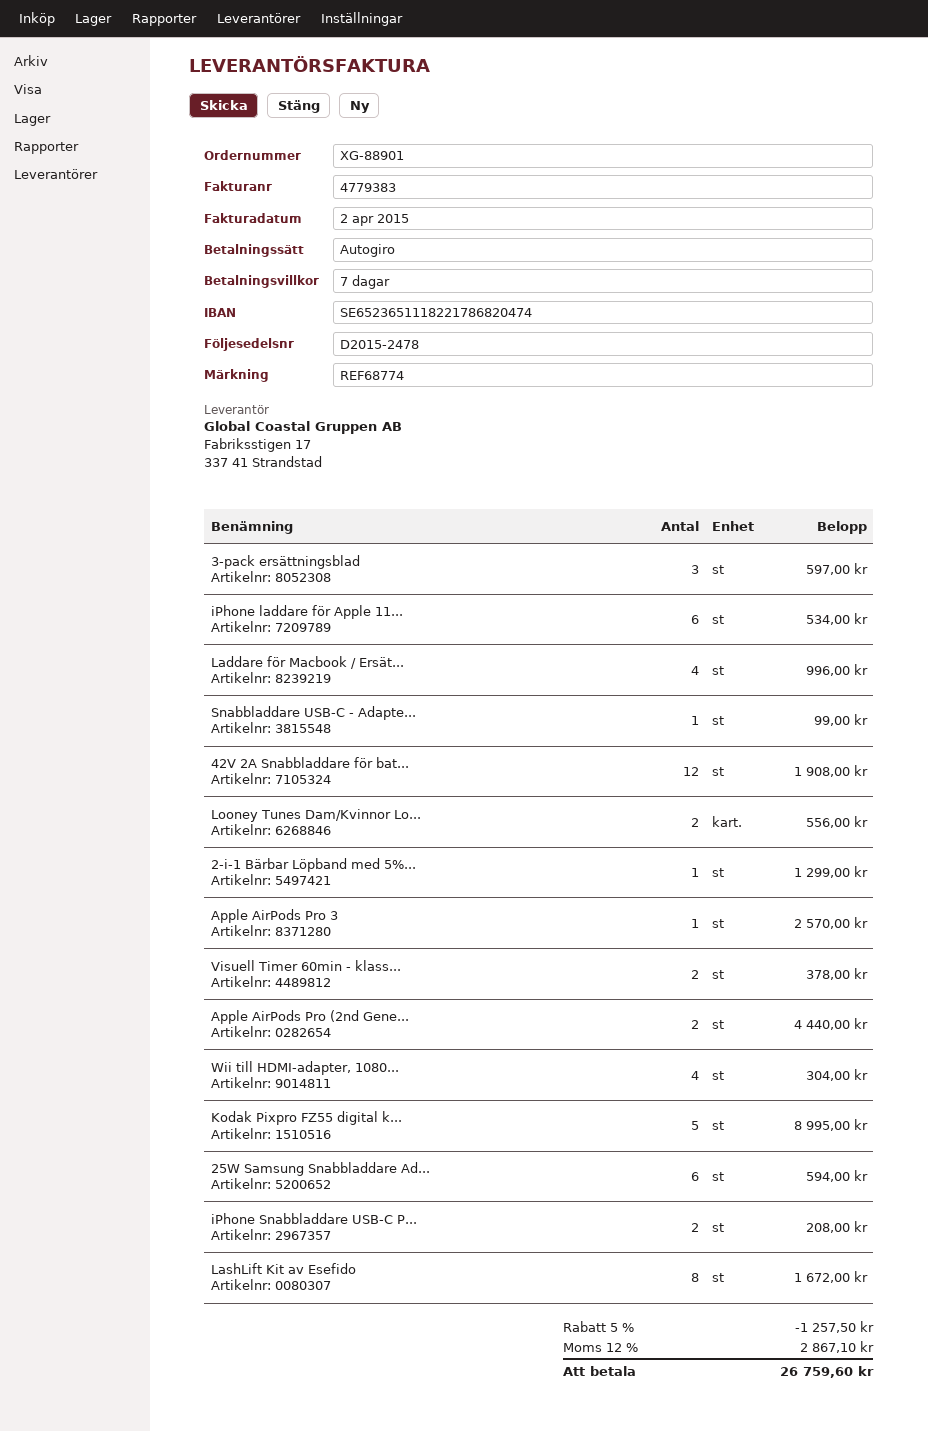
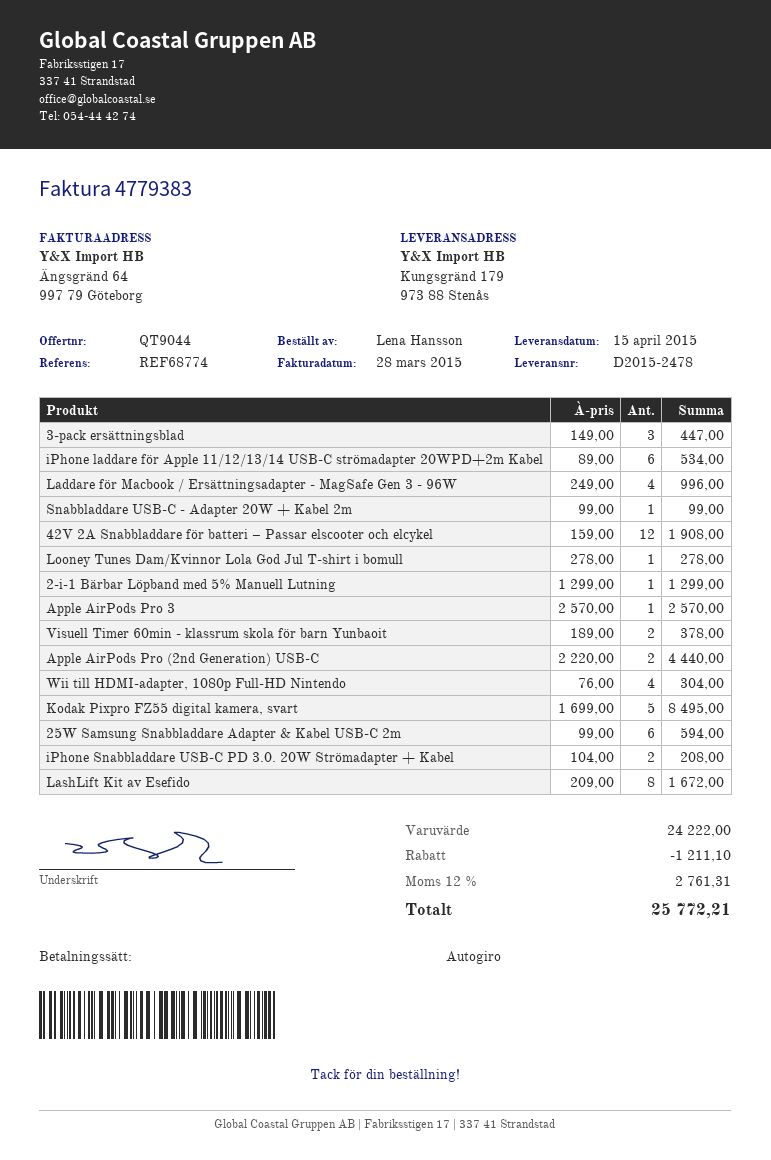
invoice date: 2015-04-02 -> 2015-03-28
3-pack ersättningsblad: 3 for 597.00 -> 3 for 447.00
Looney Tunes Dam/Kvinnor Lo...: 2 for 556.00 -> 1 for 278.00
Kodak Pixpro FZ55 digital k...: 5 for 8995.00 -> 5 for 8495.00
discount: 1257.50 -> 1211.10
tax: 12% = 2867.10 -> 12% = 2761.31
total: 26759.60 -> 25772.21

